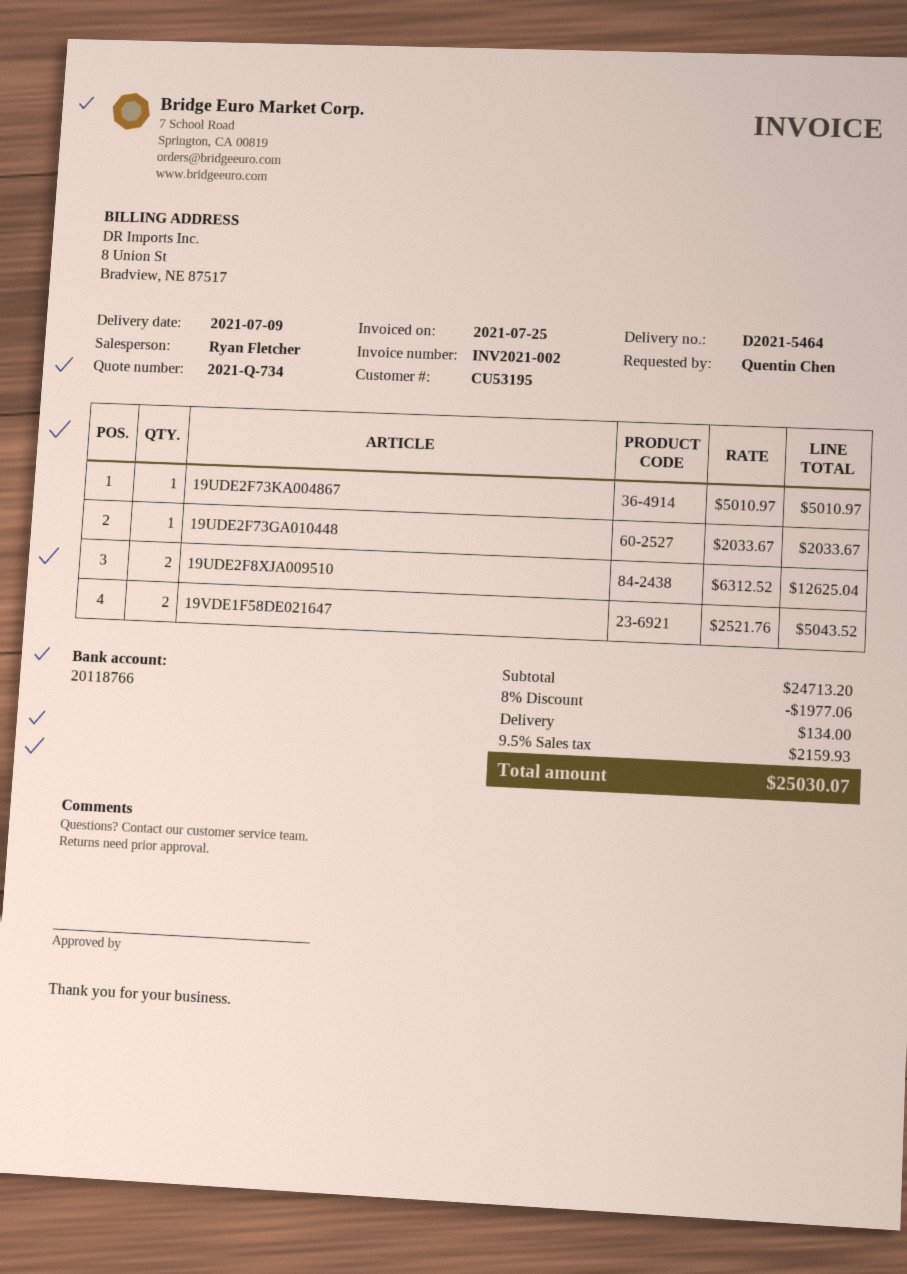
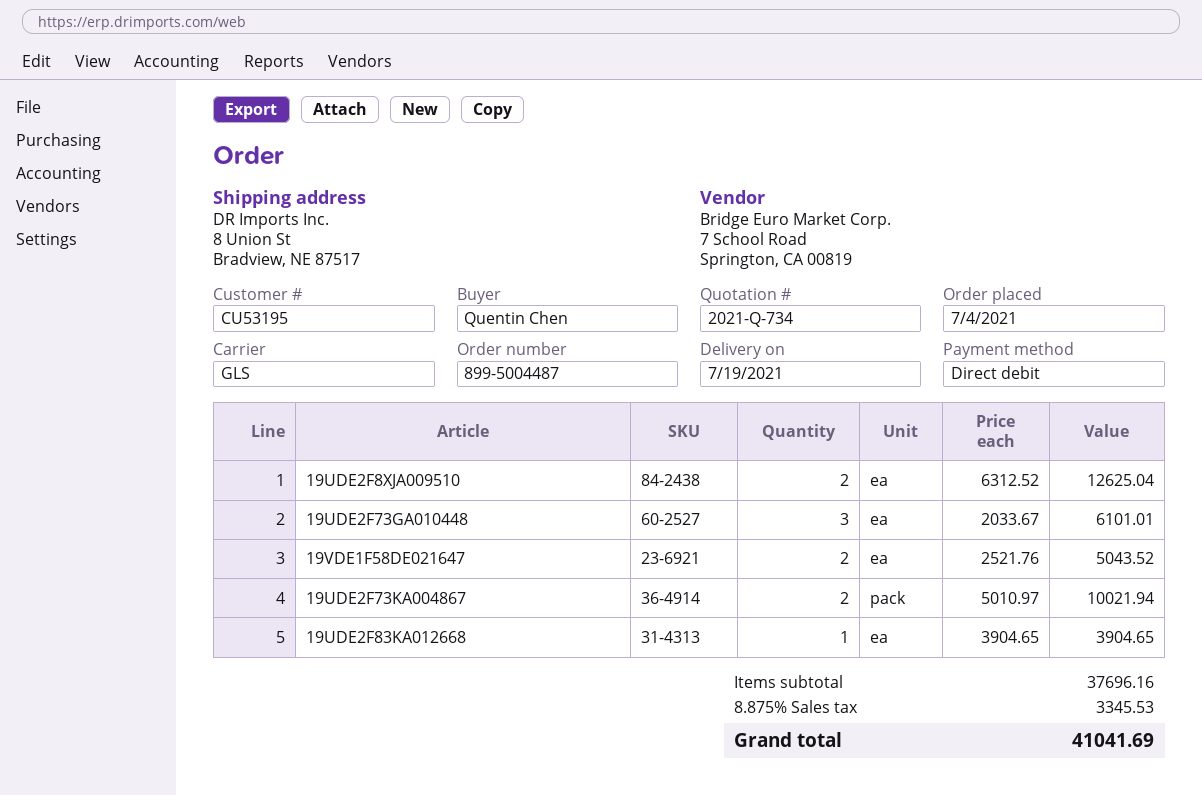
delivery date: 2021-07-09 -> 2021-07-19
19UDE2F73KA004867: 1 x 5010.97 = 5010.97 -> 2 x 5010.97 = 10021.94
19UDE2F73GA010448: 1 x 2033.67 = 2033.67 -> 3 x 2033.67 = 6101.01
19UDE2F83KA012668: none -> 1 x 3904.65 = 3904.65
subtotal: 24713.20 -> 37696.16
discount: 8% = 1977.06 -> none
shipping: 134.00 -> none
tax: 9.5% = 2159.93 -> 8.875% = 3345.53
total: 25030.07 -> 41041.69

